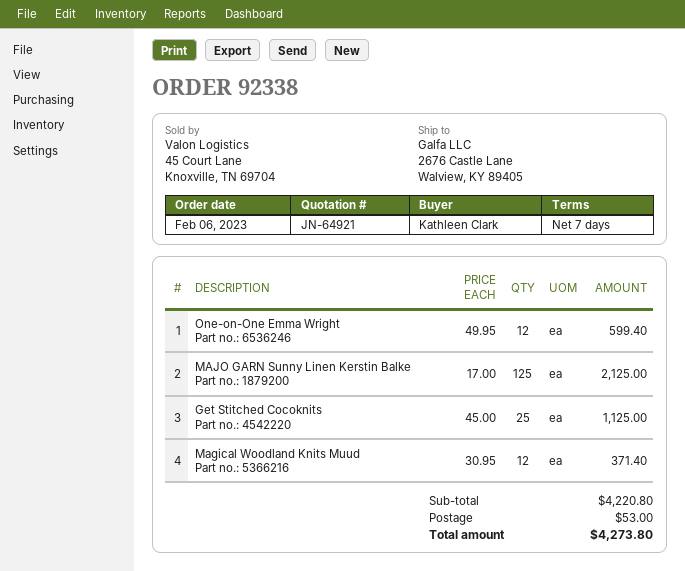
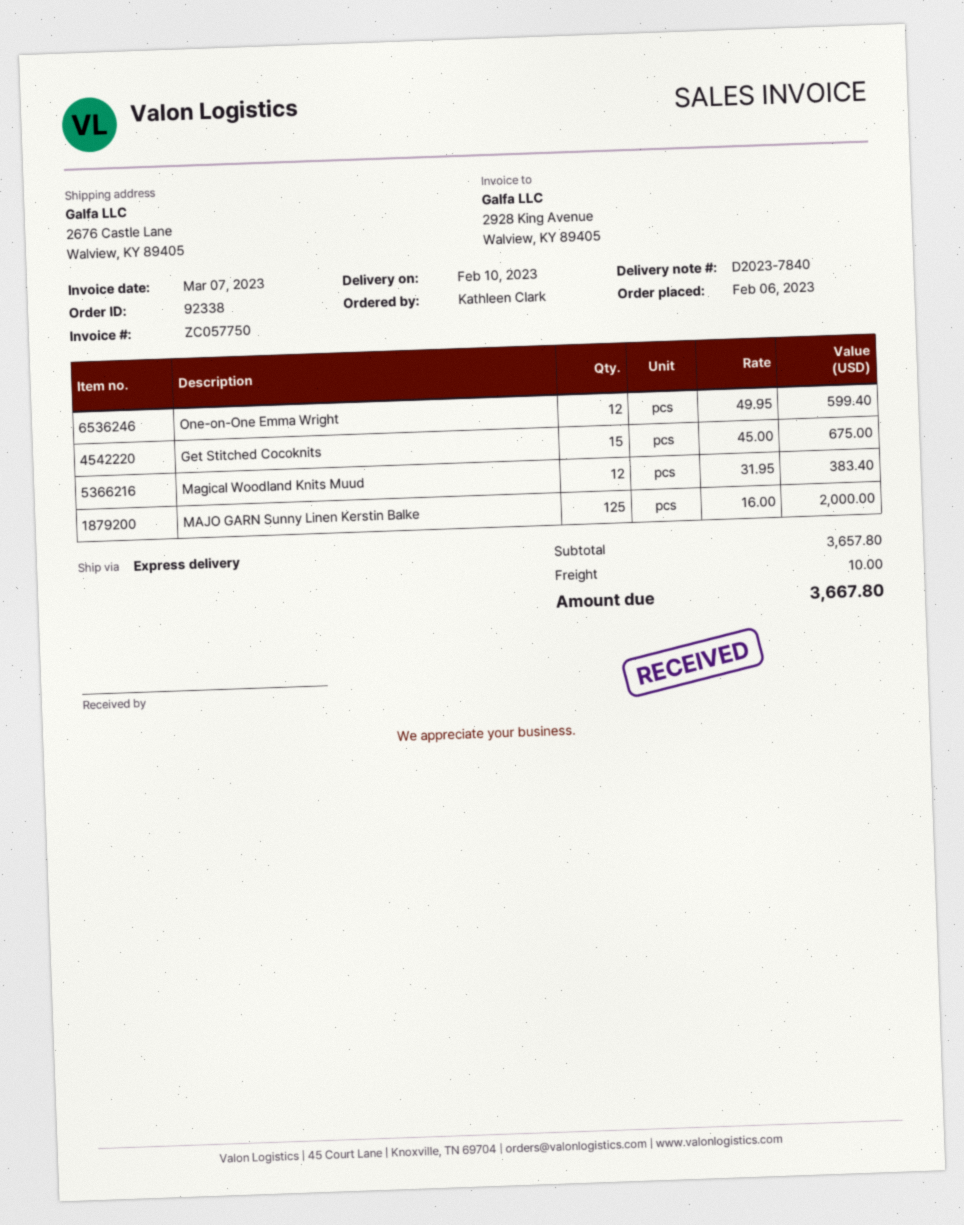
MAJO GARN Sunny Linen Kerstin Balke: 125 x 17.00 = 2125.00 -> 125 x 16.00 = 2000.00
Get Stitched Cocoknits: 25 x 45.00 = 1125.00 -> 15 x 45.00 = 675.00
Magical Woodland Knits Muud: 12 x 30.95 = 371.40 -> 12 x 31.95 = 383.40
subtotal: 4220.80 -> 3657.80
shipping: 53.00 -> 10.00
total: 4273.80 -> 3667.80

